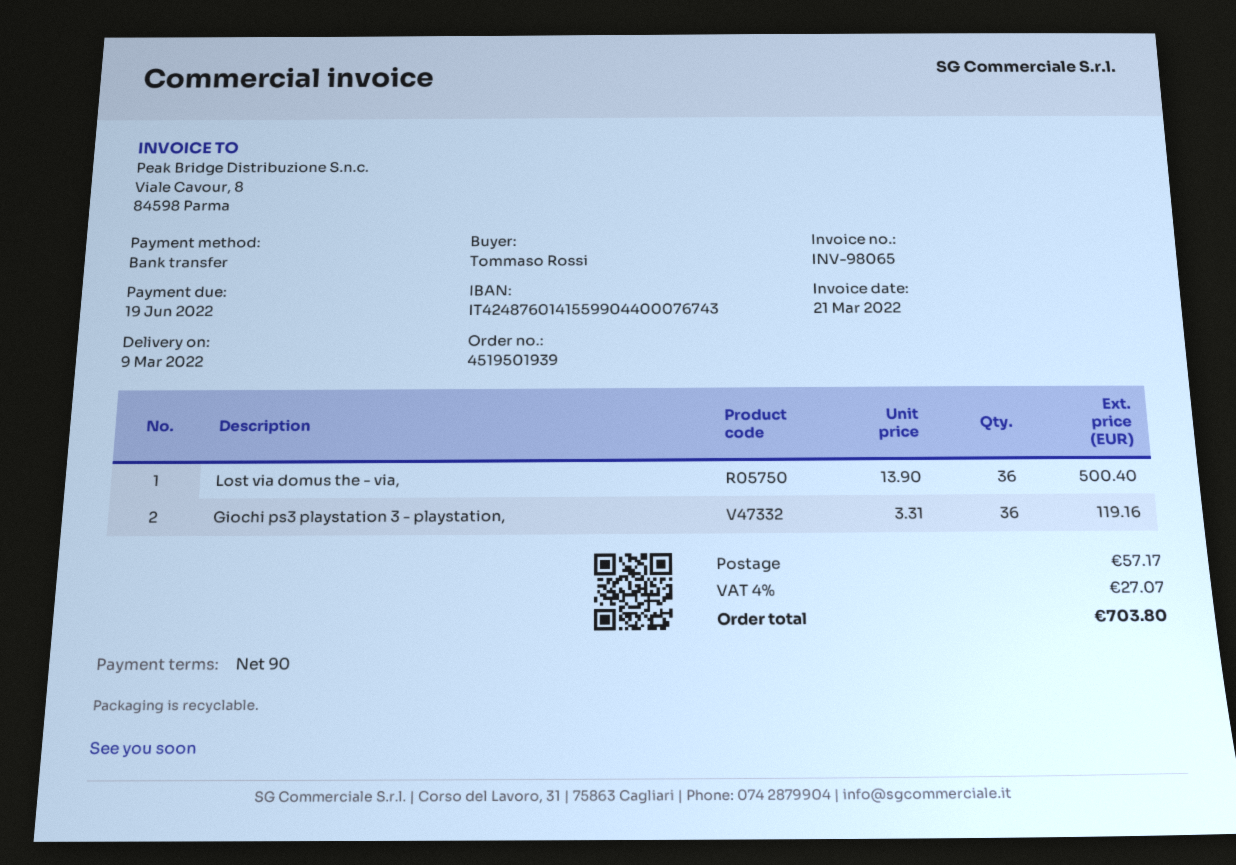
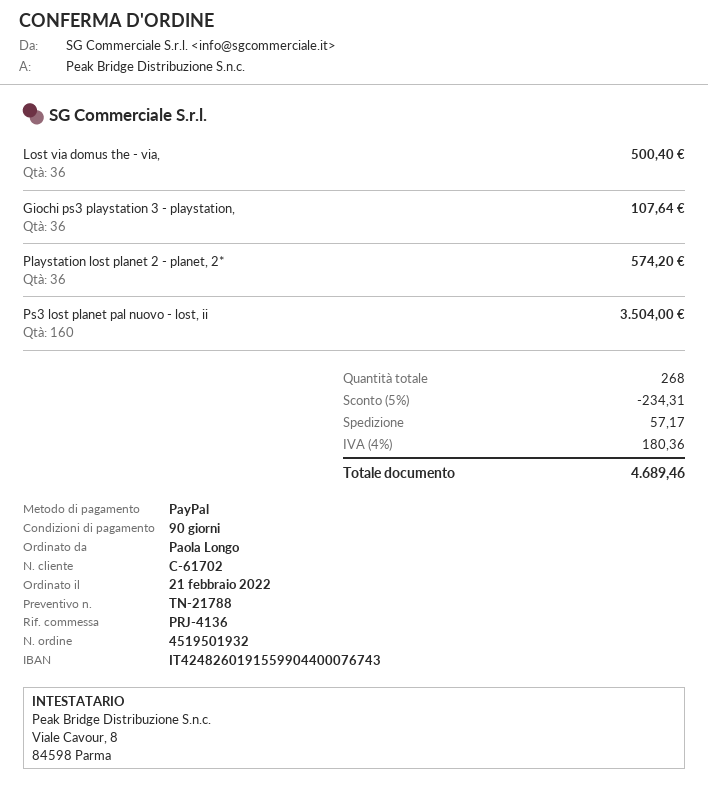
order number: 4519501939 -> 4519501932
ordered by: Tommaso Rossi -> Paola Longo
payment method: bank transfer -> PayPal
bank account: IT4248760141559904400076743 -> IT4248260191559904400076743
Giochi ps3 playstation 3 - playstation,: 36 for 119.16 -> 36 for 107.64
Playstation lost planet 2 - planet, 2*: none -> 36 for 574.20
Ps3 lost planet pal nuovo - lost, ii: none -> 160 for 3504.00
discount: none -> 5% = 234.31
tax: 4% = 27.07 -> 4% = 180.36
total: 703.80 -> 4689.46

